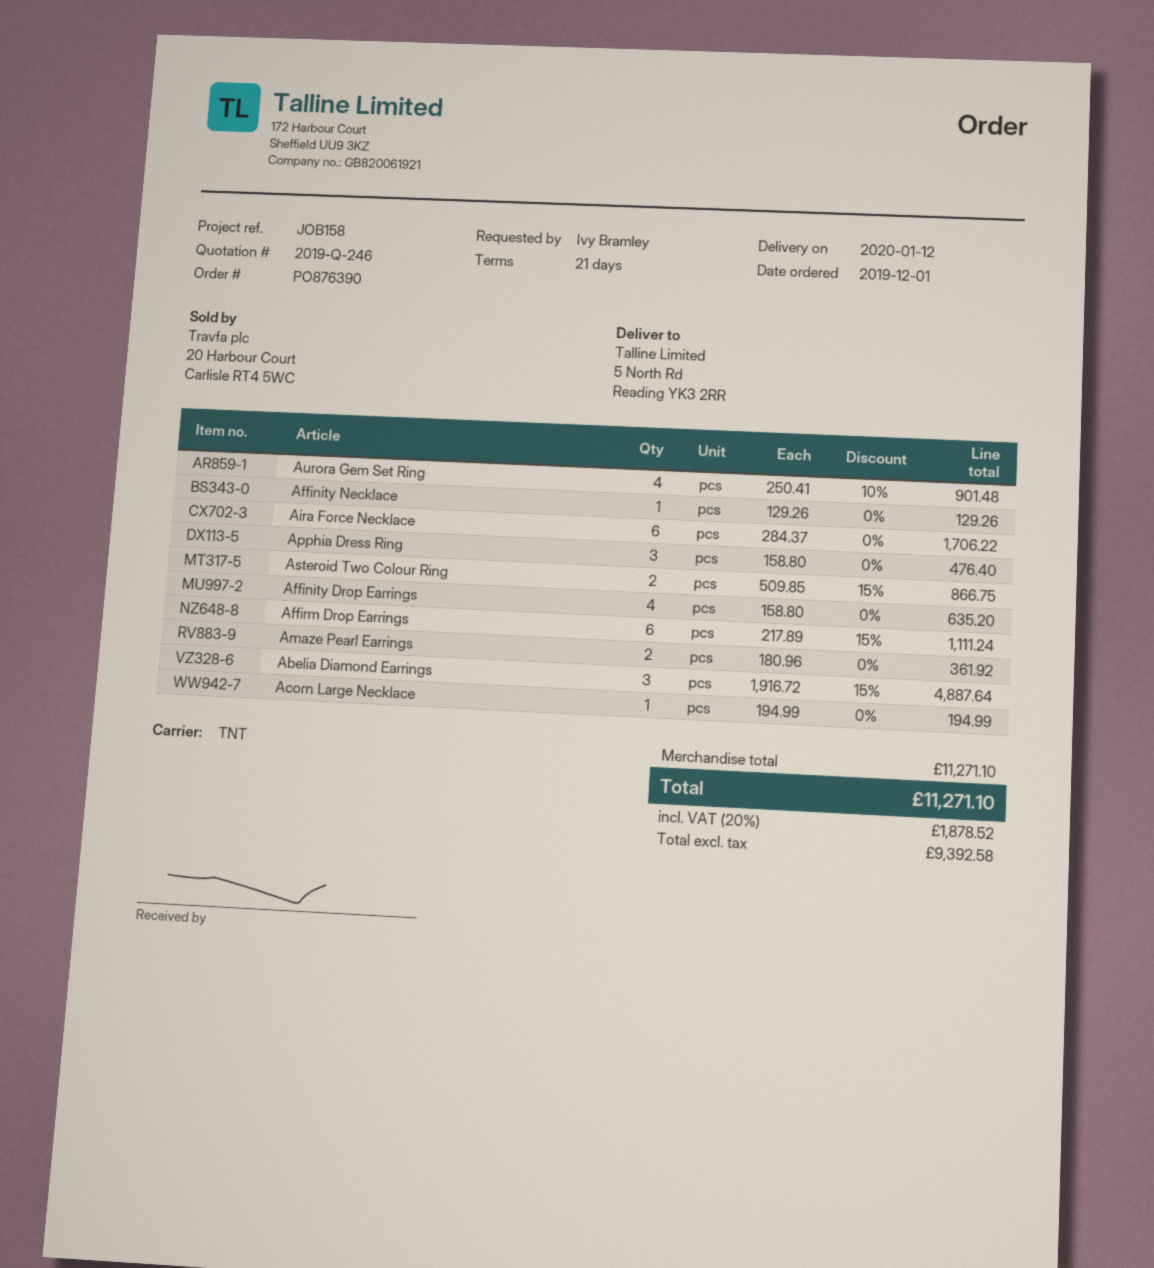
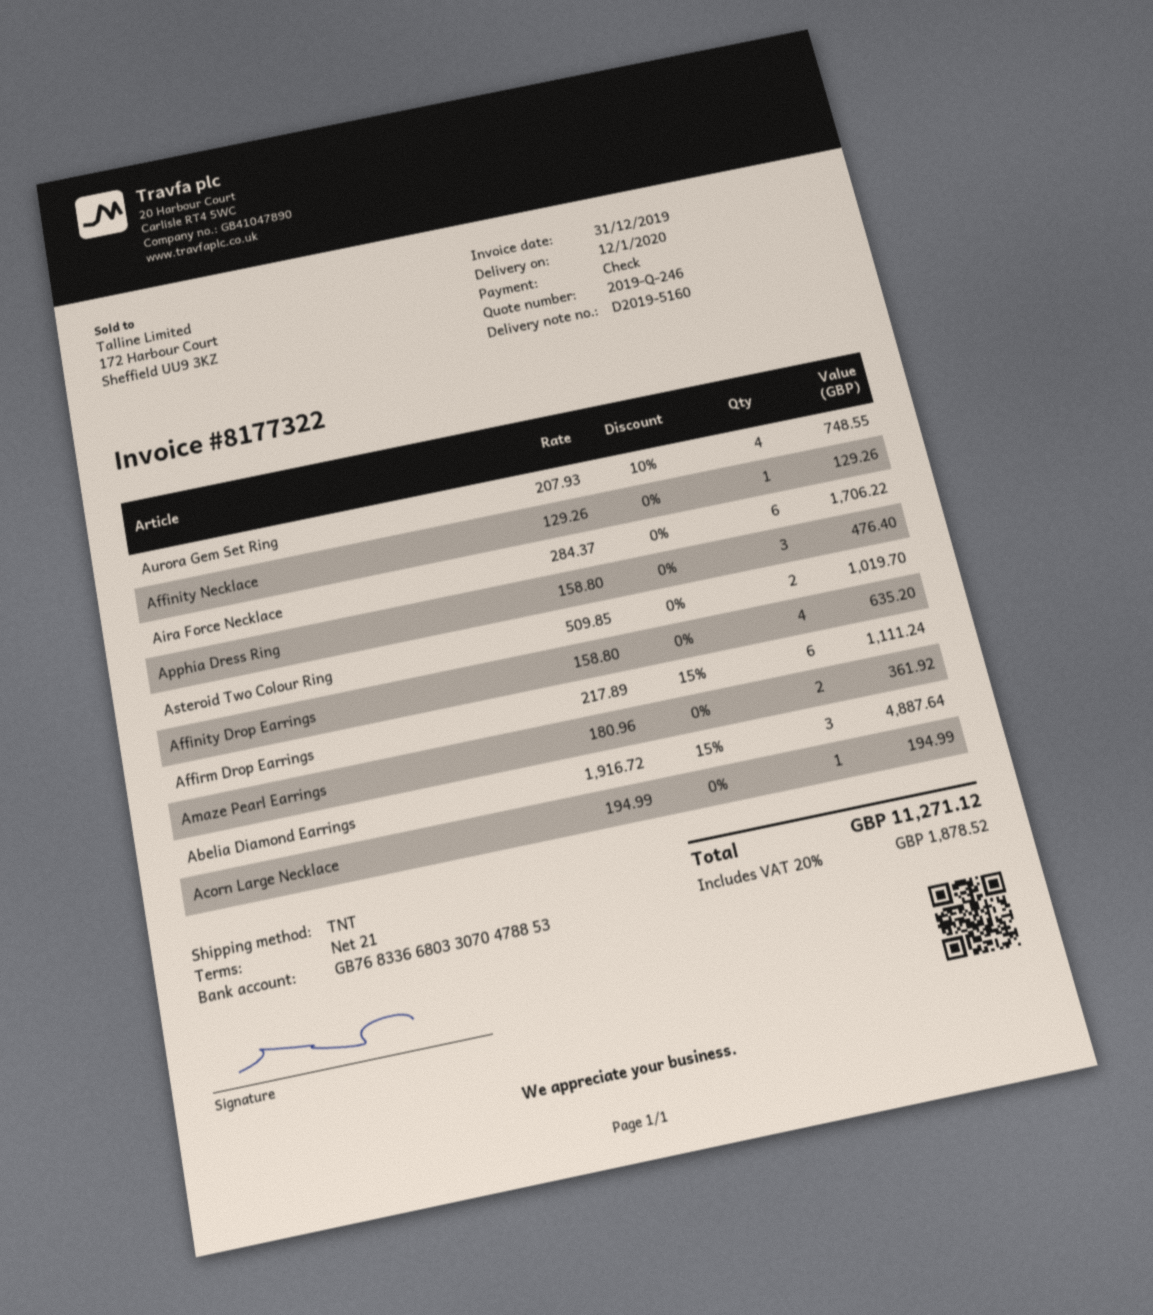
Aurora Gem Set Ring: 4 x 250.41 - 10% = 901.48 -> 4 x 207.93 - 10% = 748.55
Asteroid Two Colour Ring: 2 x 509.85 - 15% = 866.75 -> 2 x 509.85 = 1019.70
total: 11271.10 -> 11271.12

